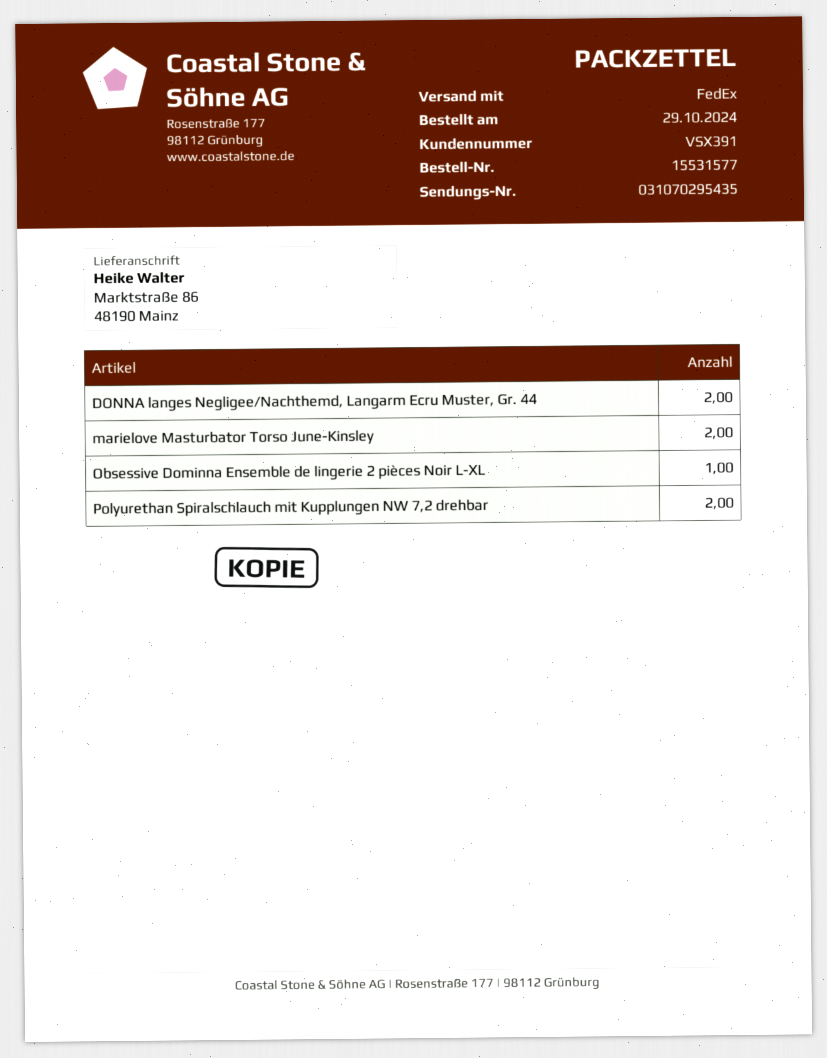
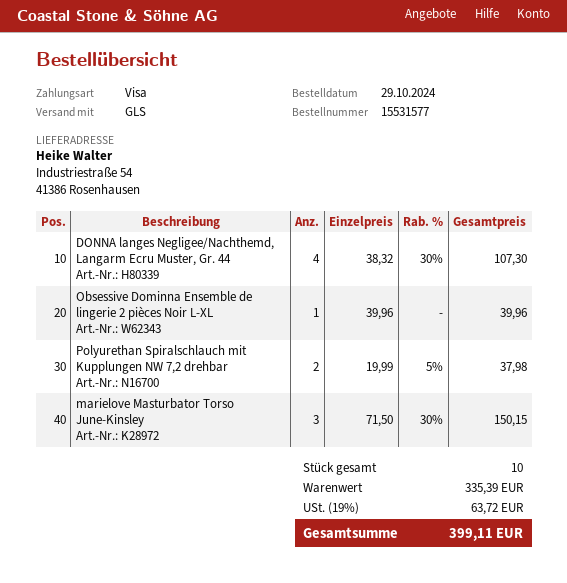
shipping method: FedEx -> GLS
ship to: Marktstraße 86, 48190 Mainz -> Industriestraße 54, 41386 Rosenhausen
DONNA langes Negligee/Nachthemd, Langarm Ecru Muster, Gr. 44: 2 -> 4
marielove Masturbator Torso June-Kinsley: 2 -> 3

